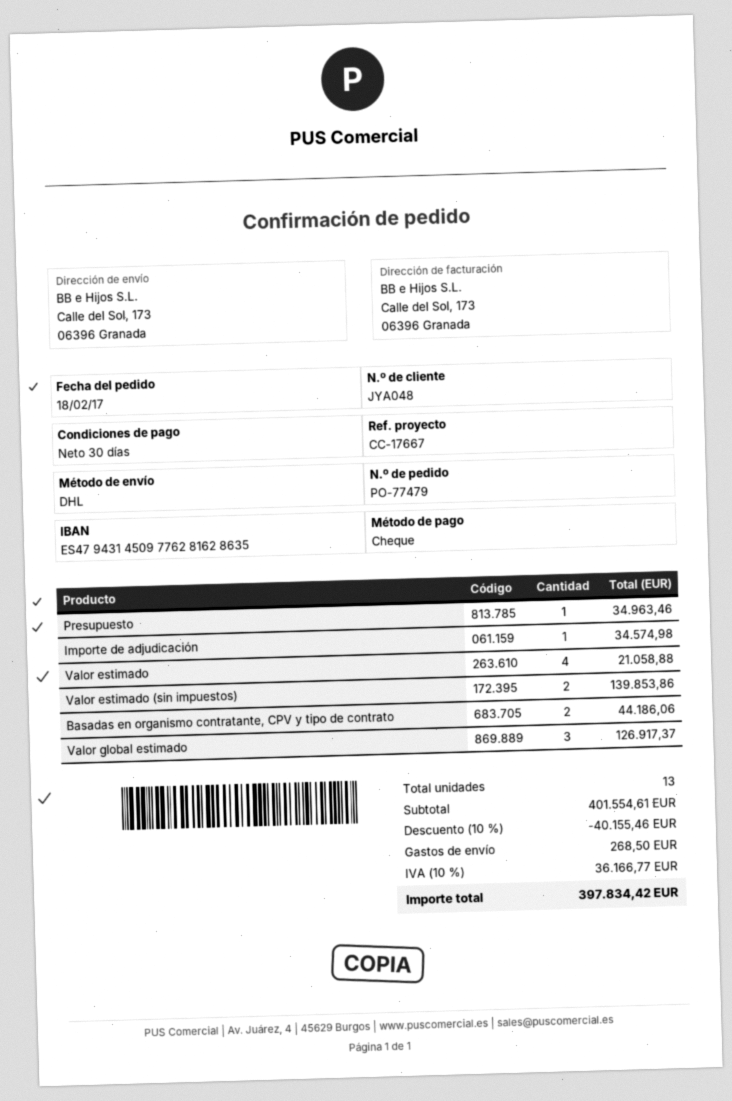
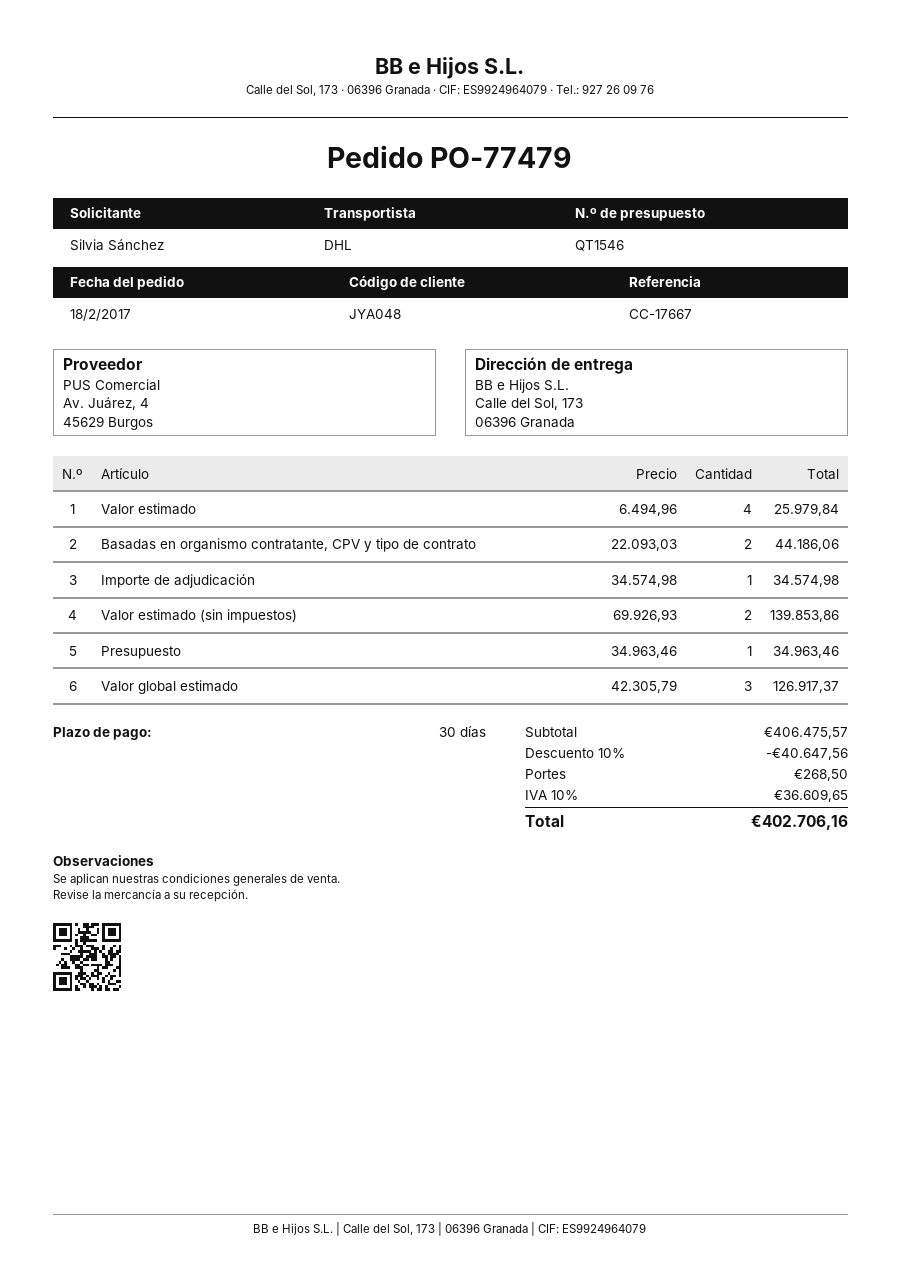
Valor estimado: 4 for 21058.88 -> 4 for 25979.84
subtotal: 401554.61 -> 406475.57
discount: 10% = 40155.46 -> 10% = 40647.56
tax: 10% = 36166.77 -> 10% = 36609.65
total: 397834.42 -> 402706.16

